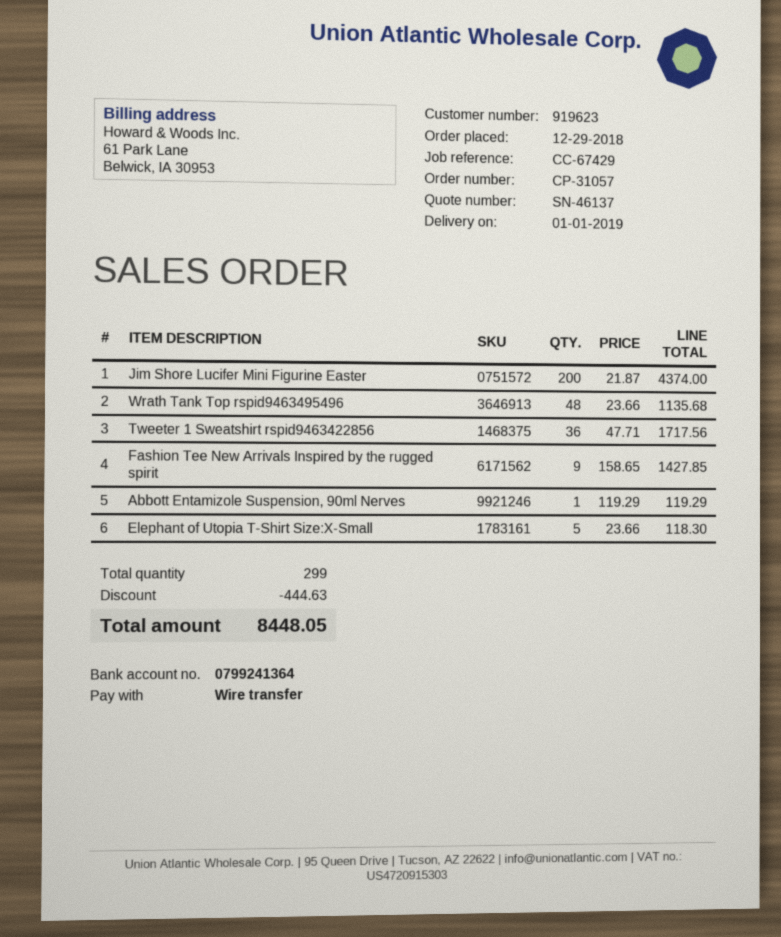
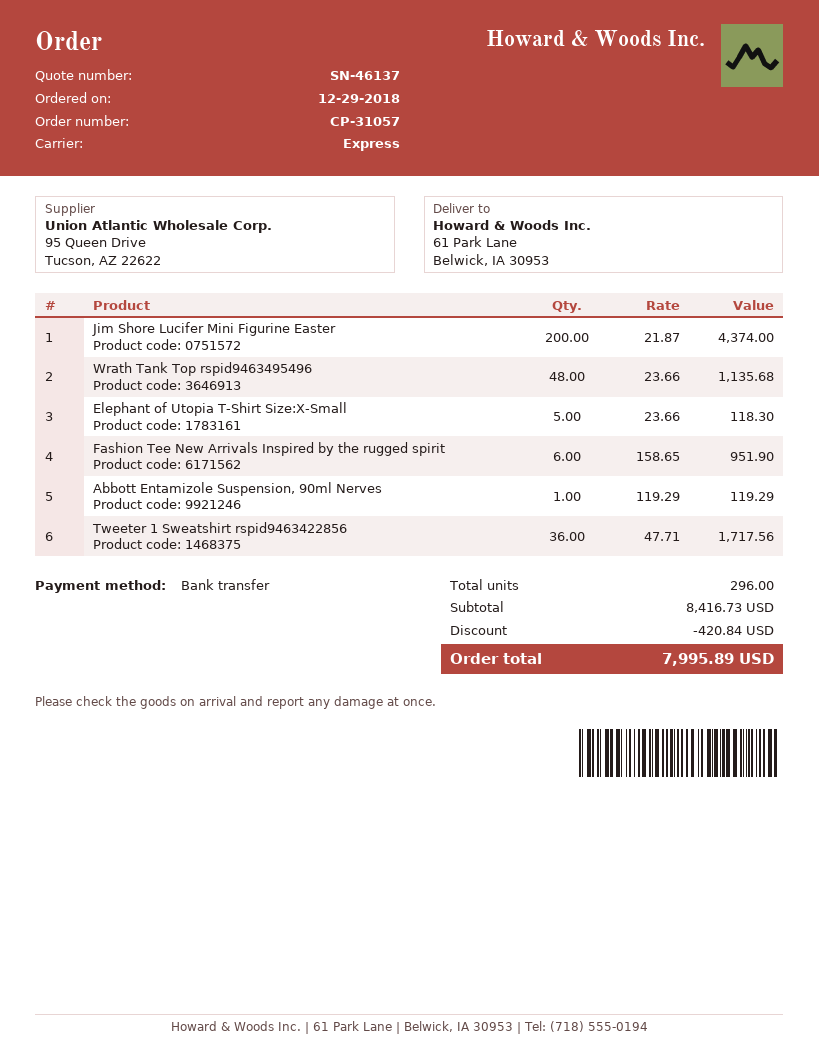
Fashion Tee New Arrivals Inspired by the rugged spirit: 9 x 158.65 = 1427.85 -> 6 x 158.65 = 951.90
total quantity: 299 -> 296
discount: 444.63 -> 420.84
total: 8448.05 -> 7995.89

